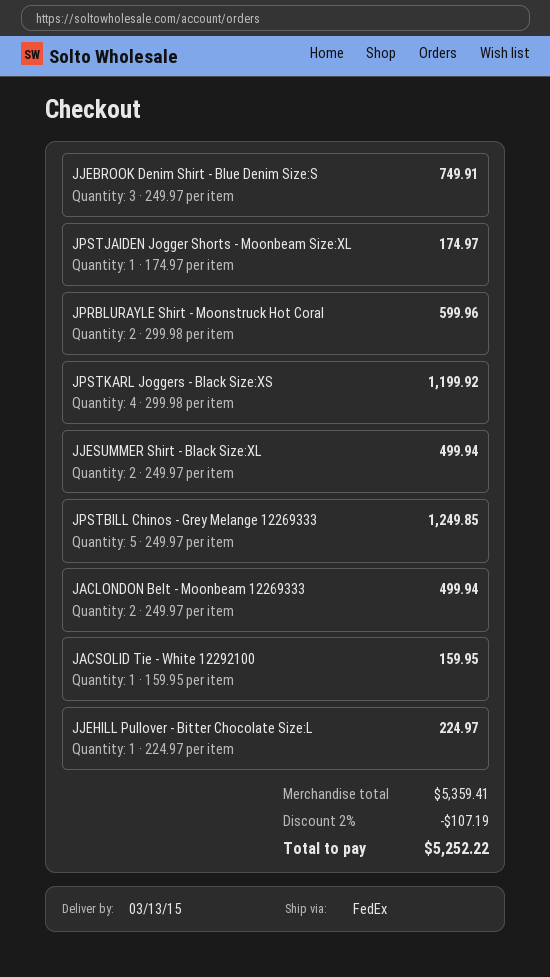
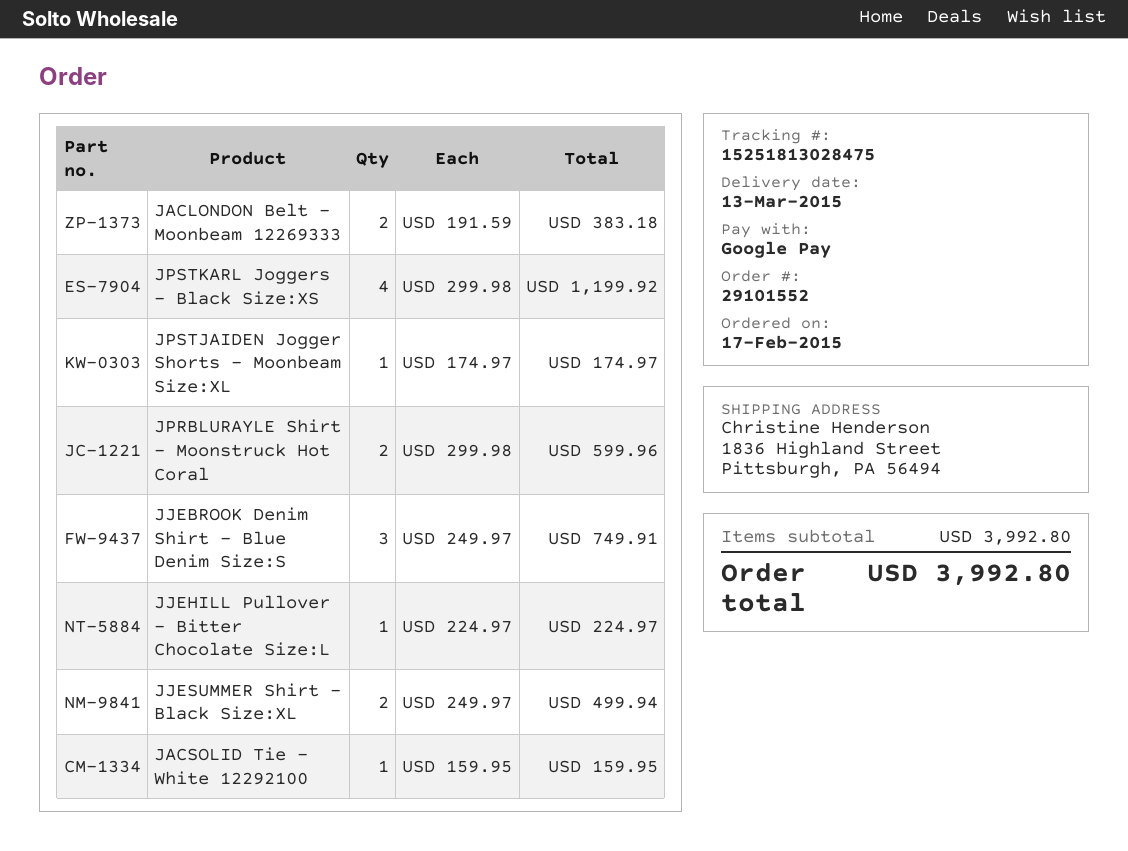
JPSTBILL Chinos - Grey Melange 12269333: 5 x 249.97 = 1249.85 -> none
JACLONDON Belt - Moonbeam 12269333: 2 x 249.97 = 499.94 -> 2 x 191.59 = 383.18
subtotal: 5359.41 -> 3992.80
discount: 2% = 107.19 -> none
total: 5252.22 -> 3992.80

